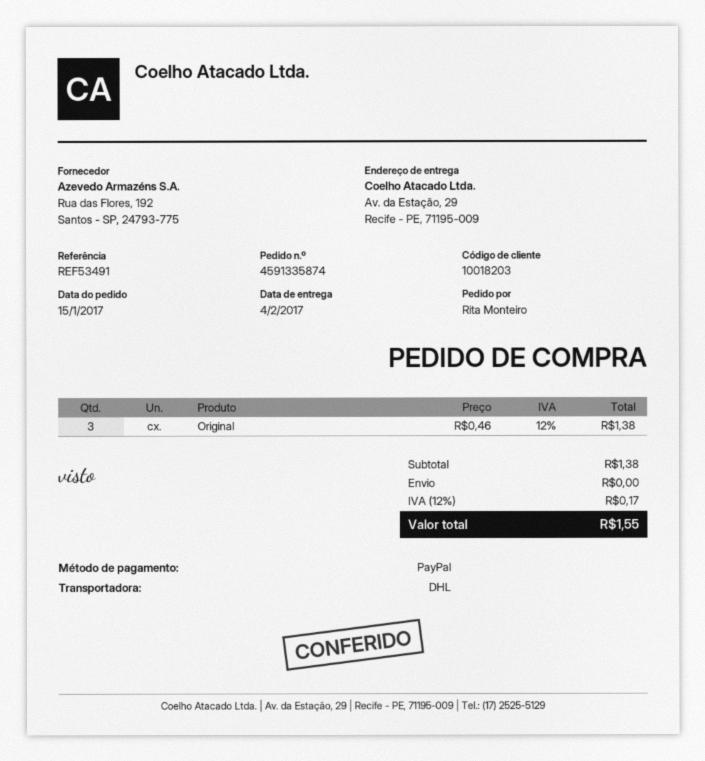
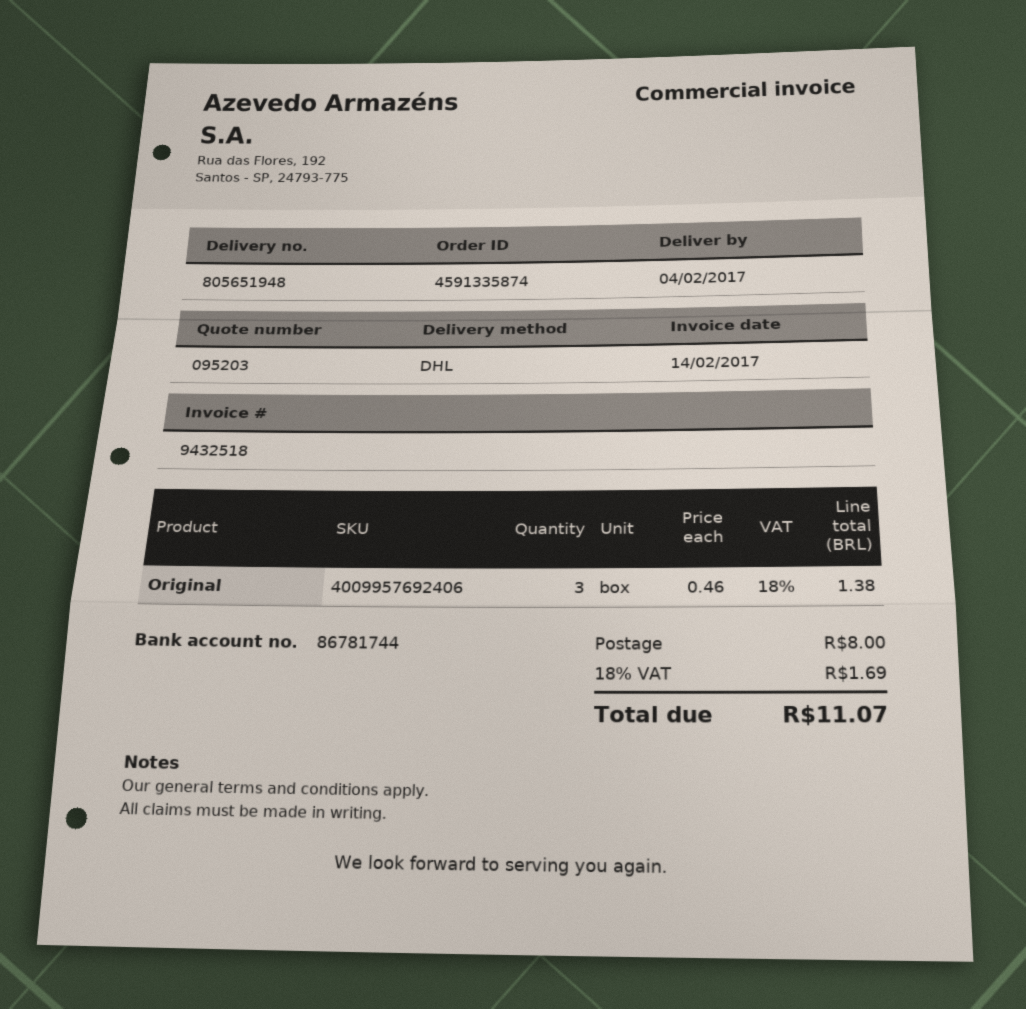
shipping: 0.00 -> 8.00
tax: 12% = 0.17 -> 18% = 1.69
total: 1.55 -> 11.07

